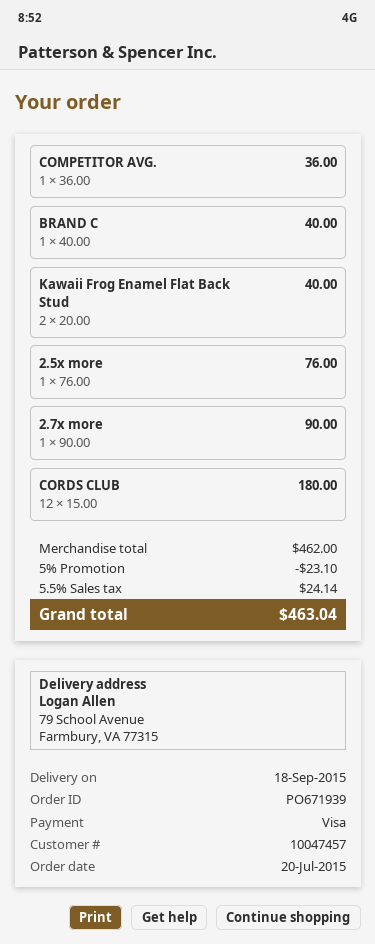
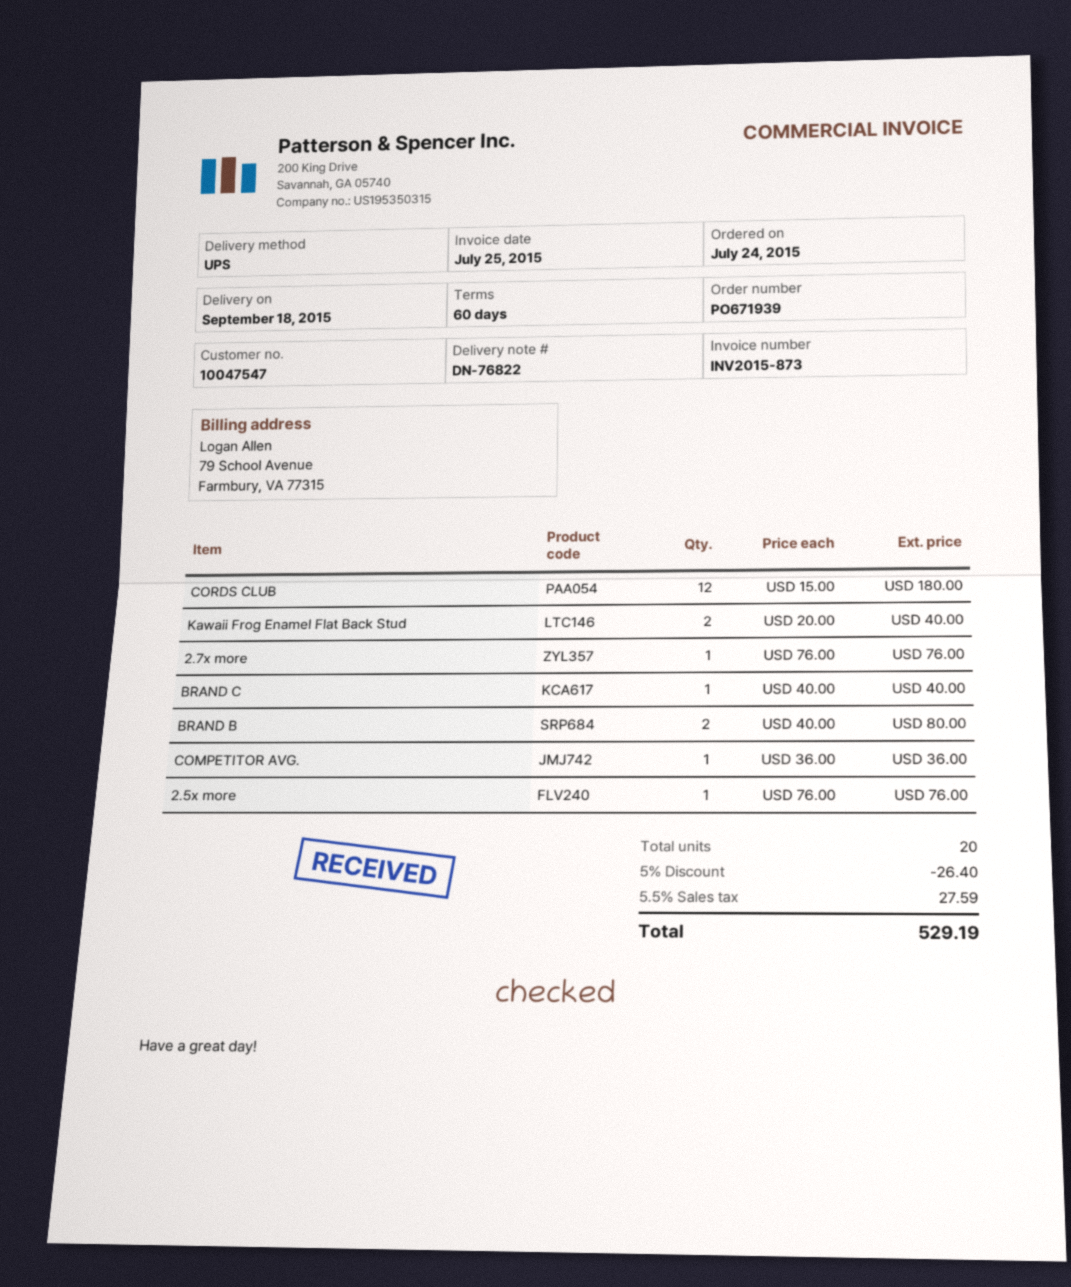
order date: 2015-07-20 -> 2015-07-24
customer number: 10047457 -> 10047547
2.7x more: 1 x 90.00 = 90.00 -> 1 x 76.00 = 76.00
BRAND B: none -> 2 x 40.00 = 80.00
discount: 5% = 23.10 -> 5% = 26.40
tax: 5.5% = 24.14 -> 5.5% = 27.59
total: 463.04 -> 529.19

